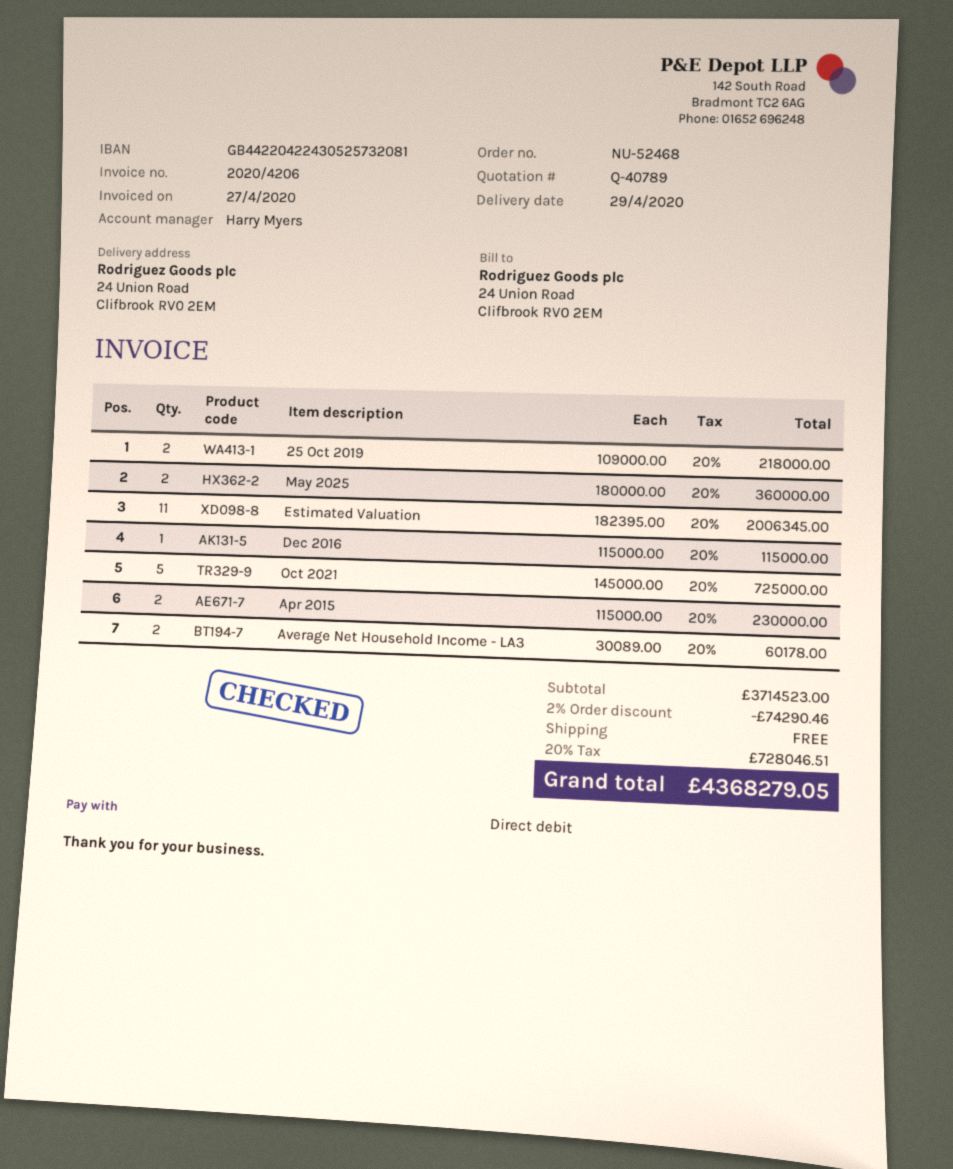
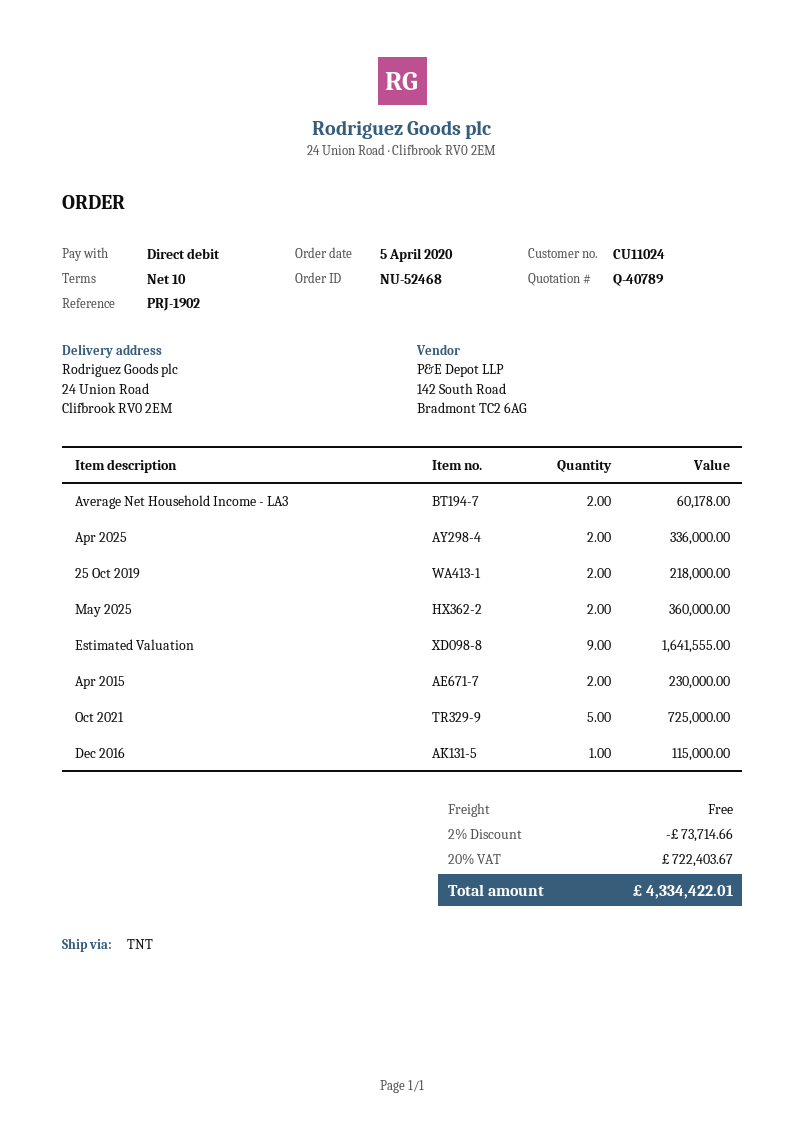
Estimated Valuation: 11 for 2006345.00 -> 9 for 1641555.00
Apr 2025: none -> 2 for 336000.00
discount: 2% = 74290.46 -> 2% = 73714.66
tax: 20% = 728046.51 -> 20% = 722403.67
total: 4368279.05 -> 4334422.01

